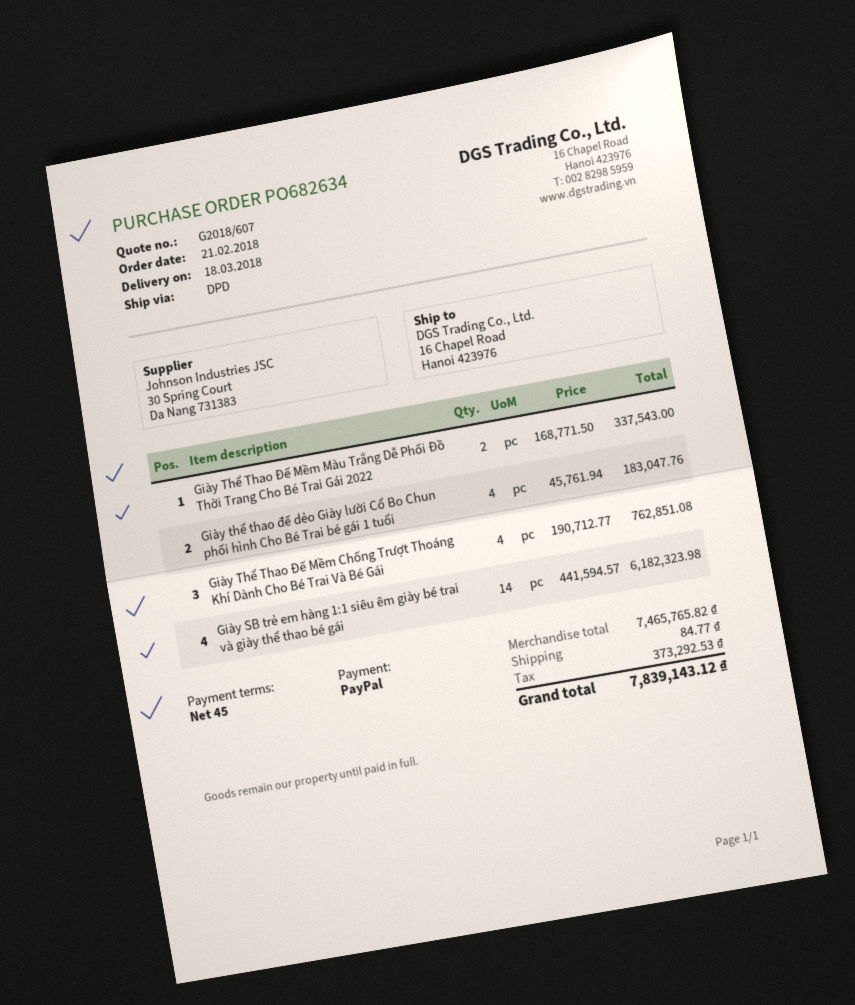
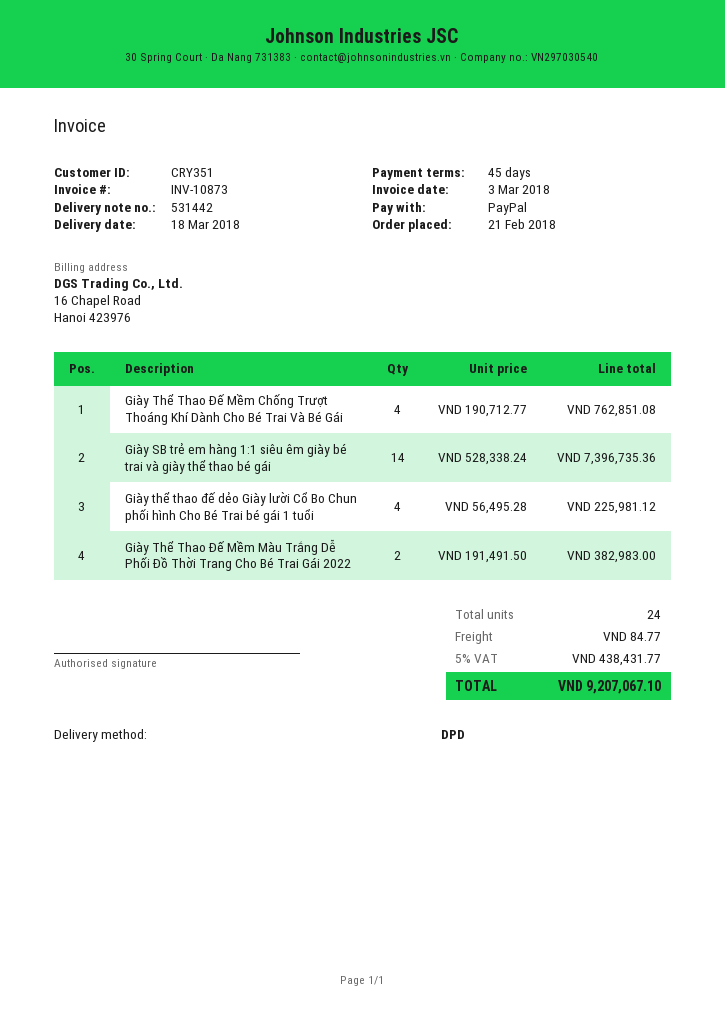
Giày Thể Thao Đế Mềm Màu Trắng Dễ Phối Đồ Thời Trang Cho Bé Trai Gái 2022: 2 x 168771.50 = 337543.00 -> 2 x 191491.50 = 382983.00
Giày thể thao đế dẻo Giày lười Cổ Bo Chun phối hình Cho Bé Trai bé gái 1 tuổi: 4 x 45761.94 = 183047.76 -> 4 x 56495.28 = 225981.12
Giày SB trẻ em hàng 1:1 siêu êm giày bé trai và giày thể thao bé gái: 14 x 441594.57 = 6182323.98 -> 14 x 528338.24 = 7396735.36
tax: 373292.53 -> 438431.77
total: 7839143.12 -> 9207067.10

